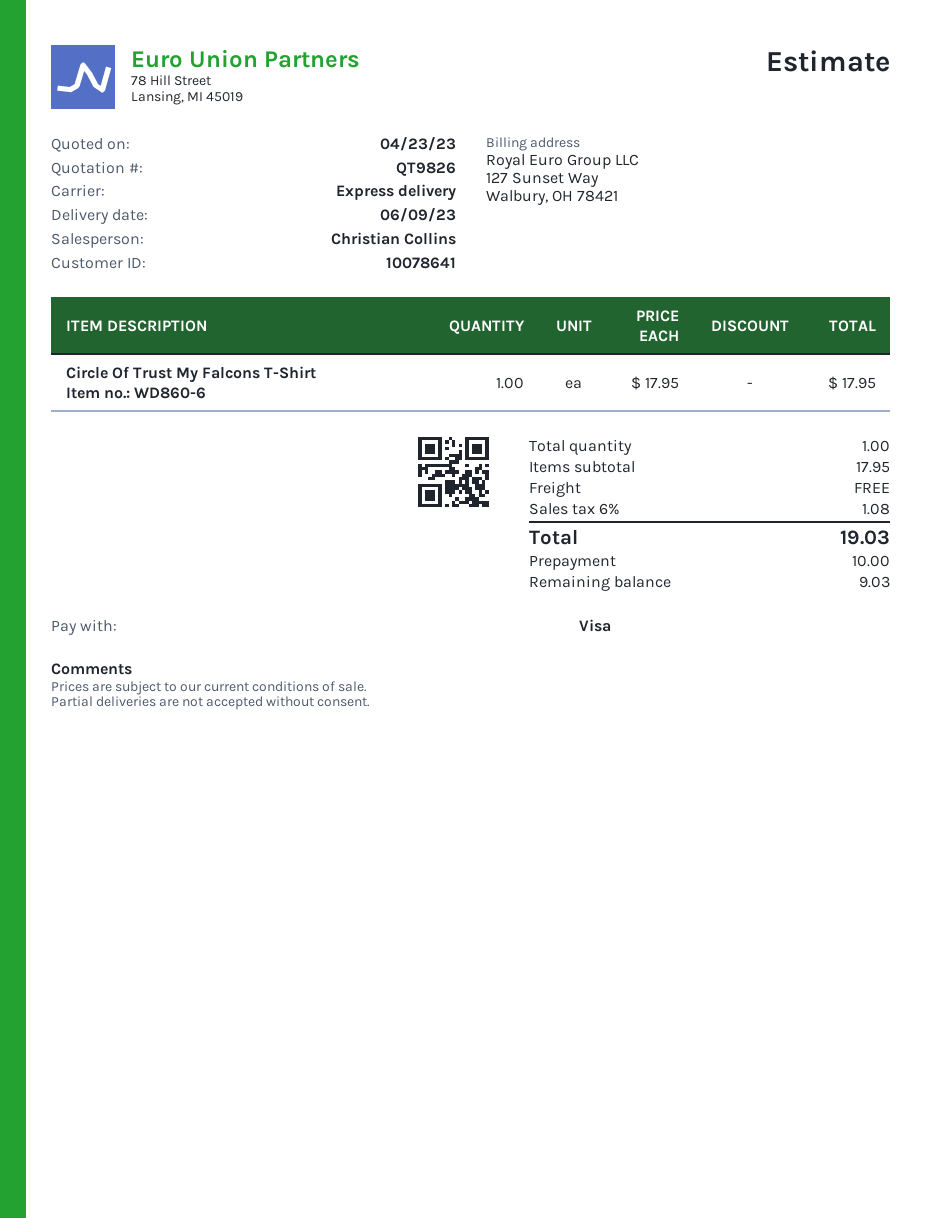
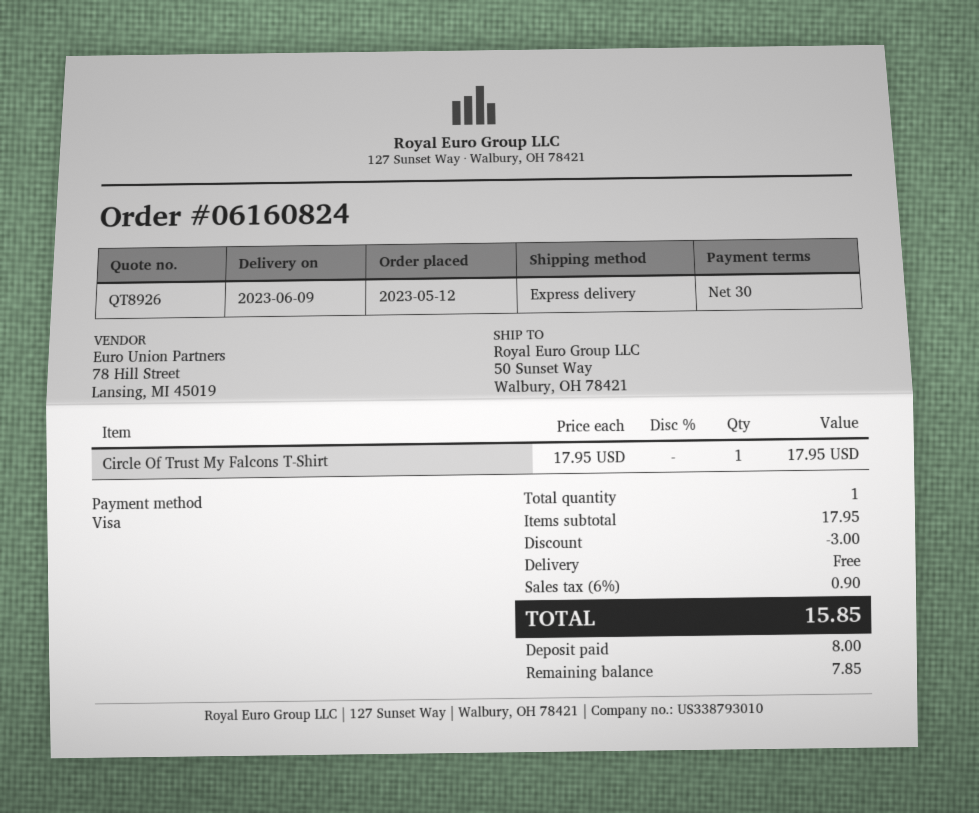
quote number: QT9826 -> QT8926
discount: none -> 3.00
tax: 6% = 1.08 -> 6% = 0.90
total: 19.03 -> 15.85
deposit: 10.00 -> 8.00
balance: 9.03 -> 7.85

